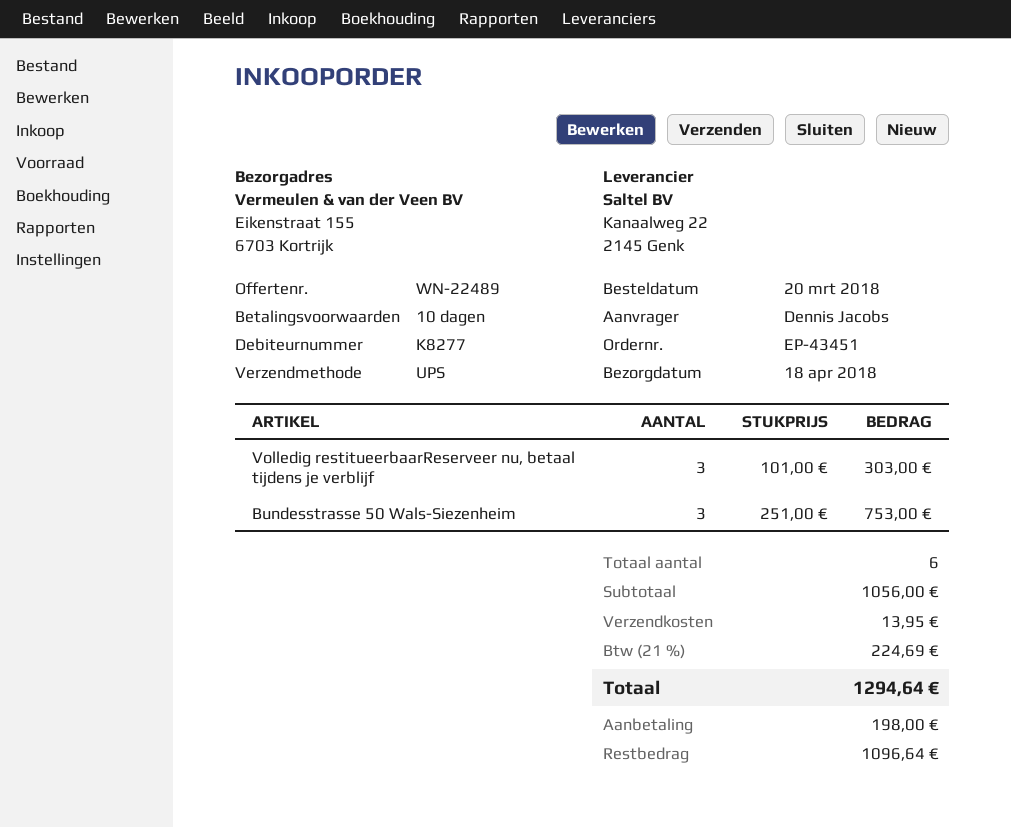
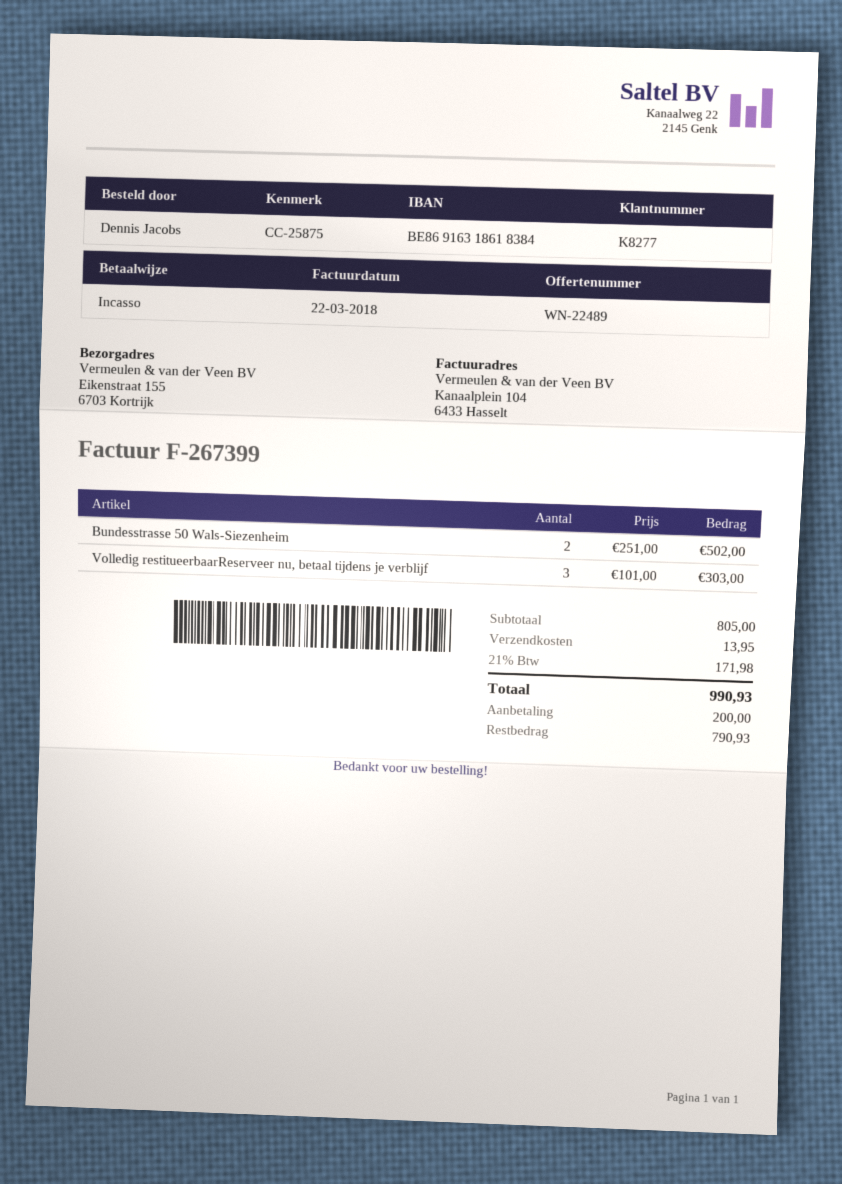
Bundesstrasse 50 Wals-Siezenheim: 3 x 251.00 = 753.00 -> 2 x 251.00 = 502.00
subtotal: 1056.00 -> 805.00
tax: 21% = 224.69 -> 21% = 171.98
total: 1294.64 -> 990.93
deposit: 198.00 -> 200.00
balance: 1096.64 -> 790.93

